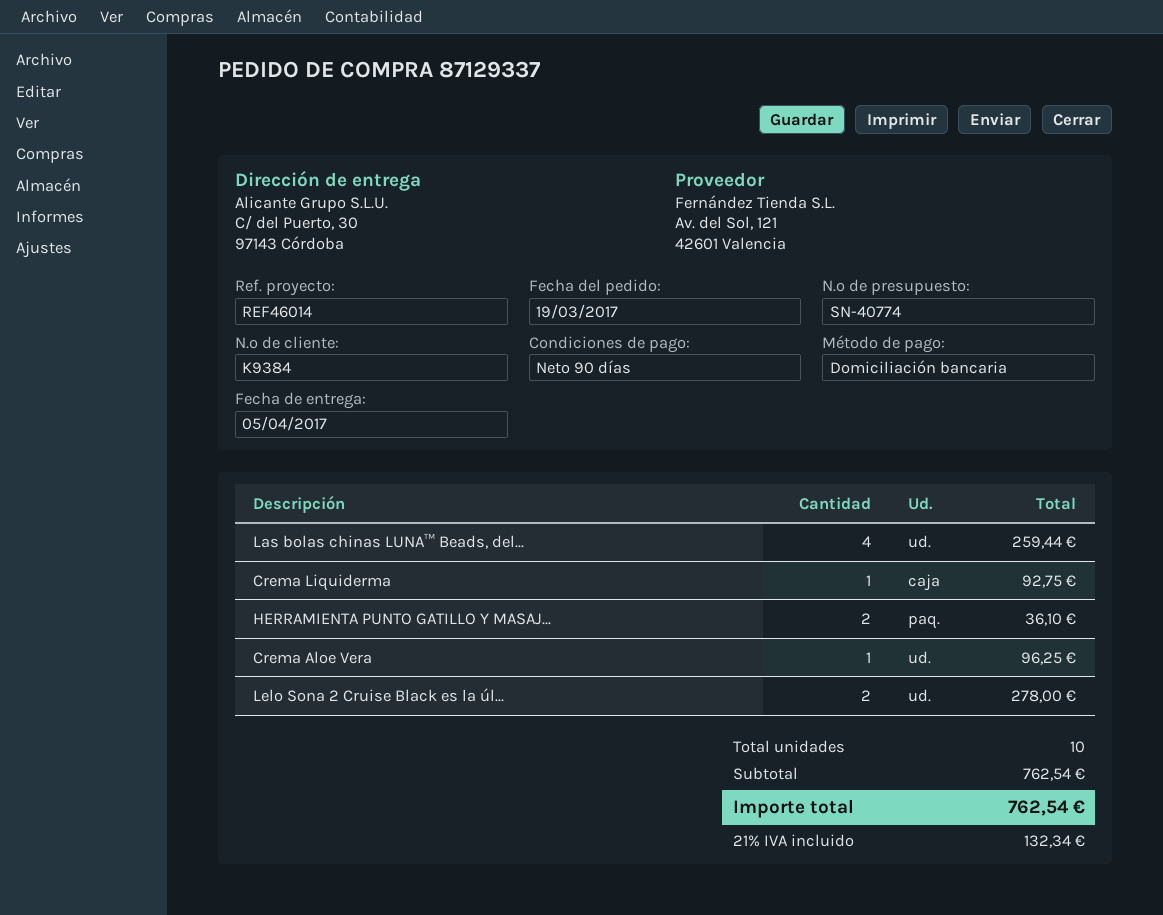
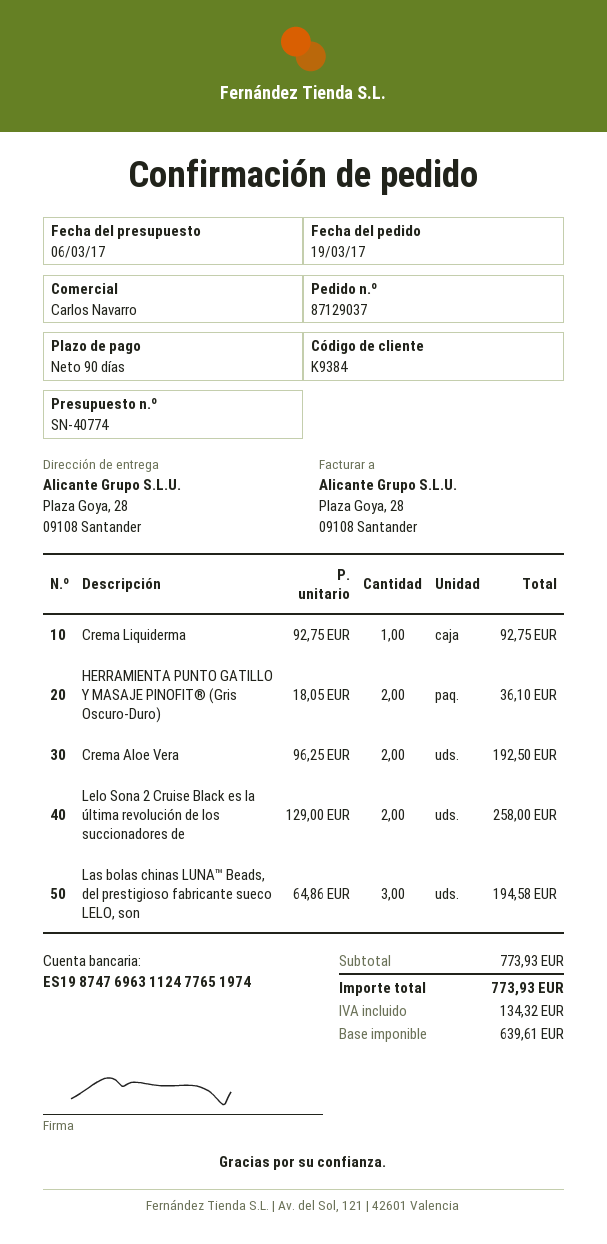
order number: 87129337 -> 87129037
ship to: C/ del Puerto, 30, 97143 Córdoba -> Plaza Goya, 28, 09108 Santander
Las bolas chinas LUNA™ Beads, del...: 4 for 259.44 -> 3 for 194.58
Crema Aloe Vera: 1 for 96.25 -> 2 for 192.50
Lelo Sona 2 Cruise Black es la úl...: 2 for 278.00 -> 2 for 258.00
subtotal: 762.54 -> 773.93
tax: 132.34 -> 134.32
total: 762.54 -> 773.93

